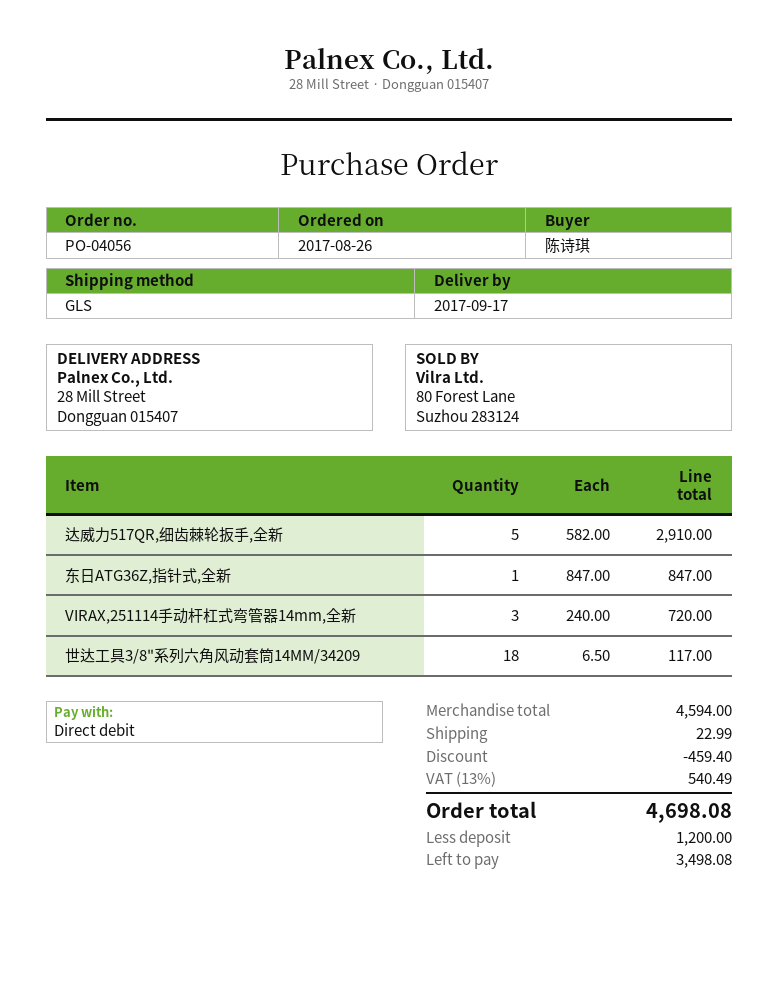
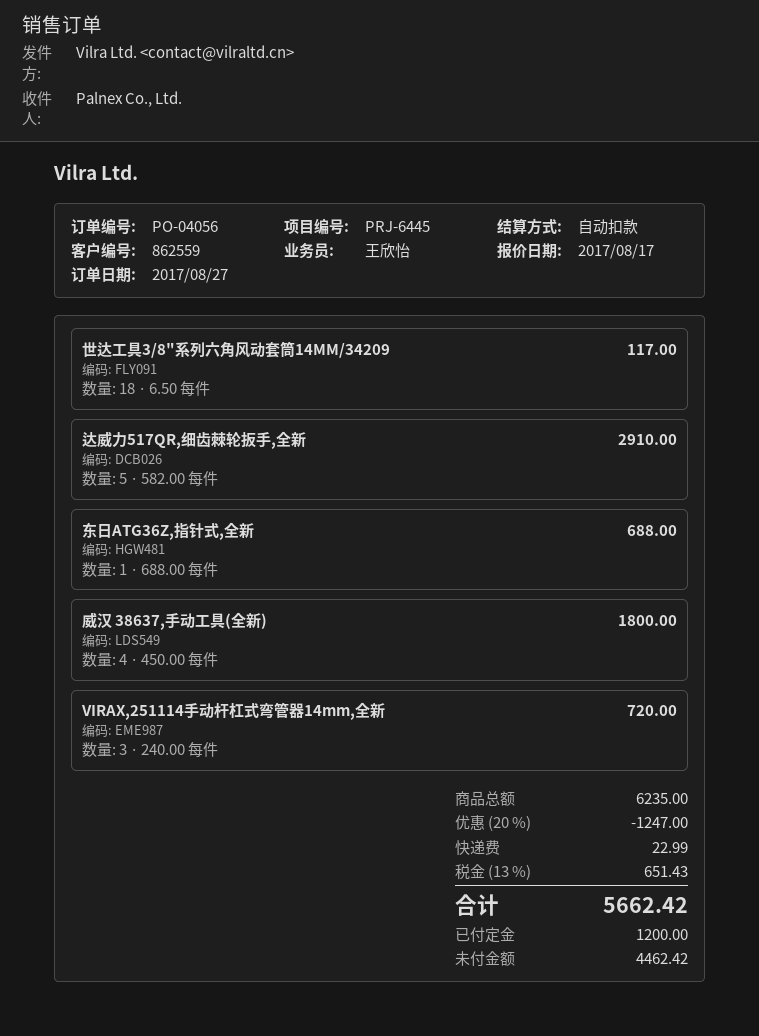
order date: 2017-08-26 -> 2017-08-27
东日ATG36Z,指针式,全新: 1 x 847.00 = 847.00 -> 1 x 688.00 = 688.00
威汉 38637,手动工具(全新): none -> 4 x 450.00 = 1800.00
subtotal: 4594.00 -> 6235.00
discount: 459.40 -> 1247.00
tax: 13% = 540.49 -> 13% = 651.43
total: 4698.08 -> 5662.42
balance: 3498.08 -> 4462.42

